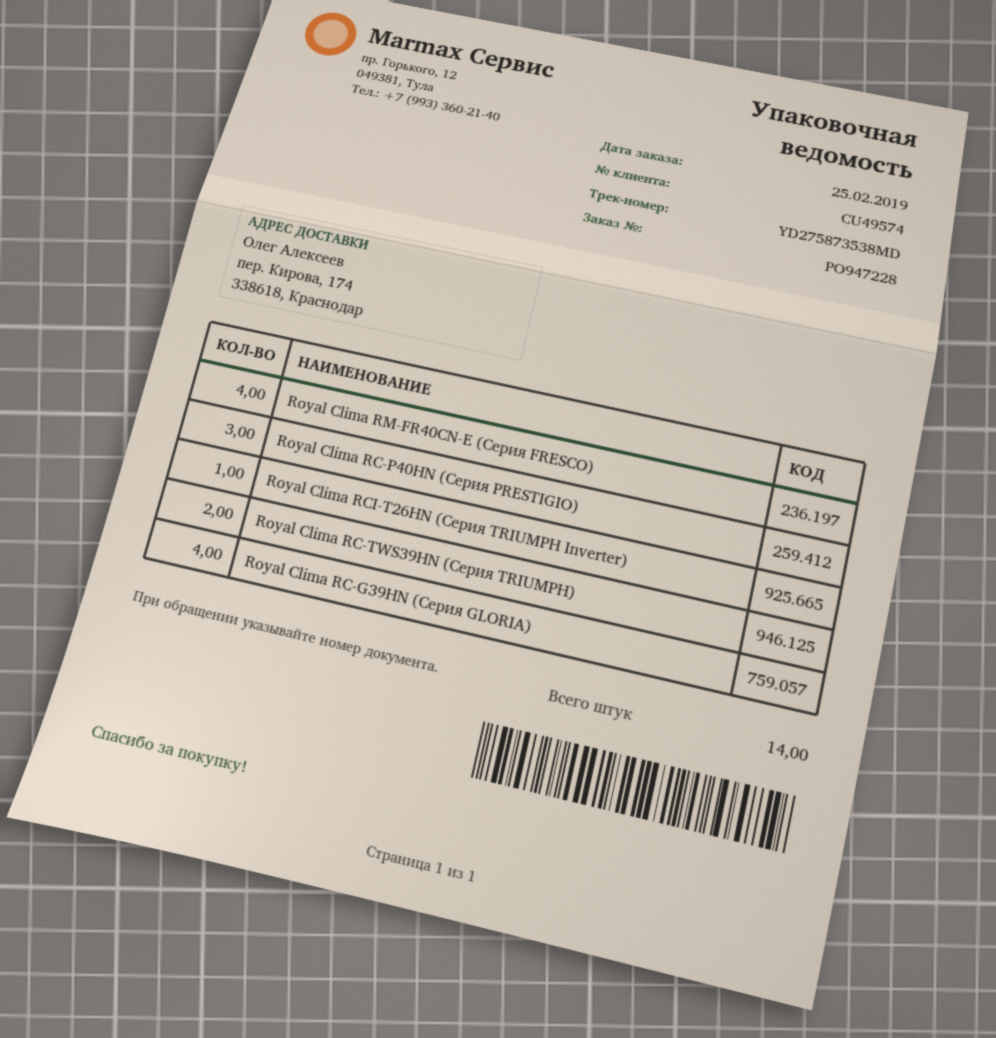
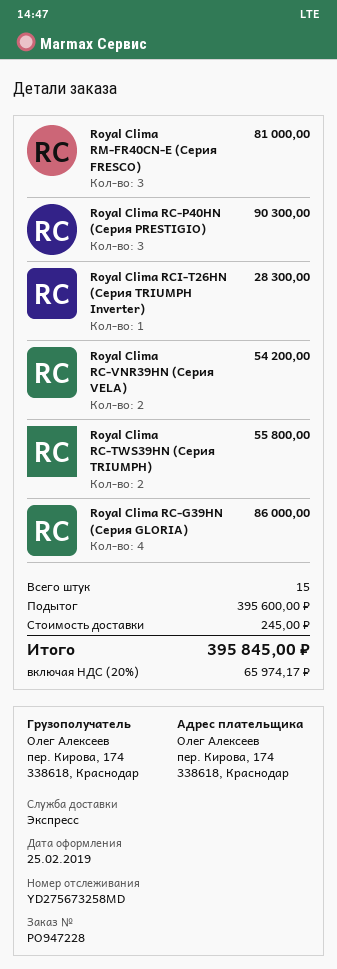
tracking number: YD275873538MD -> YD275673258MD
Royal Clima RM-FR40CN-E (Серия FRESCO): 4 -> 3
Royal Clima RC-VNR39HN (Серия VELA): none -> 2
total quantity: 14 -> 15

